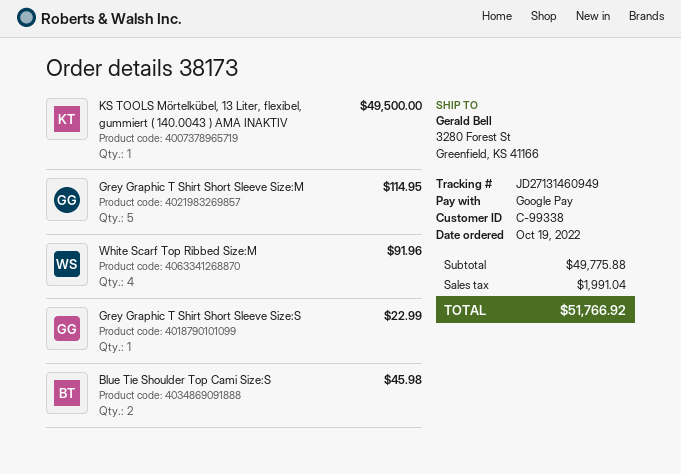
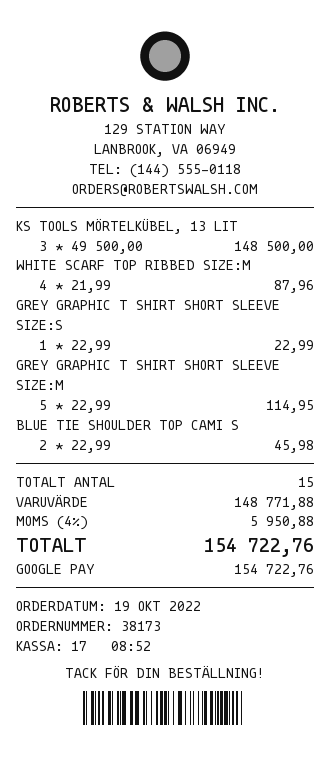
KS TOOLS Mörtelkübel, 13 Liter, flexibel, gummiert ( 140.0043 ) AMA INAKTIV: 1 for 49500.00 -> 3 for 148500.00
White Scarf Top Ribbed Size:M: 4 for 91.96 -> 4 for 87.96
subtotal: 49775.88 -> 148771.88
tax: 1991.04 -> 5950.88
total: 51766.92 -> 154722.76

